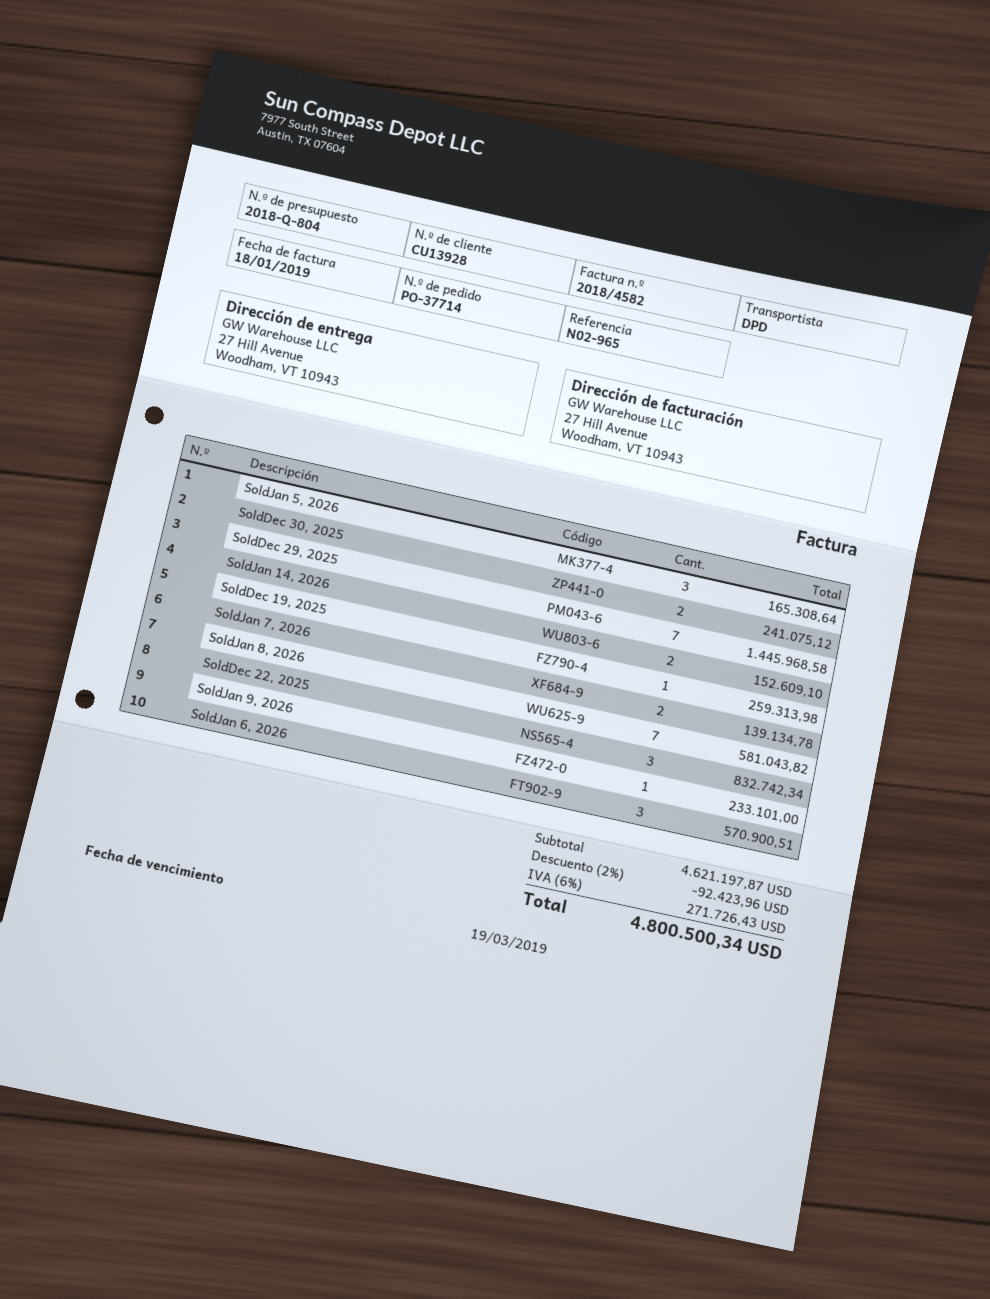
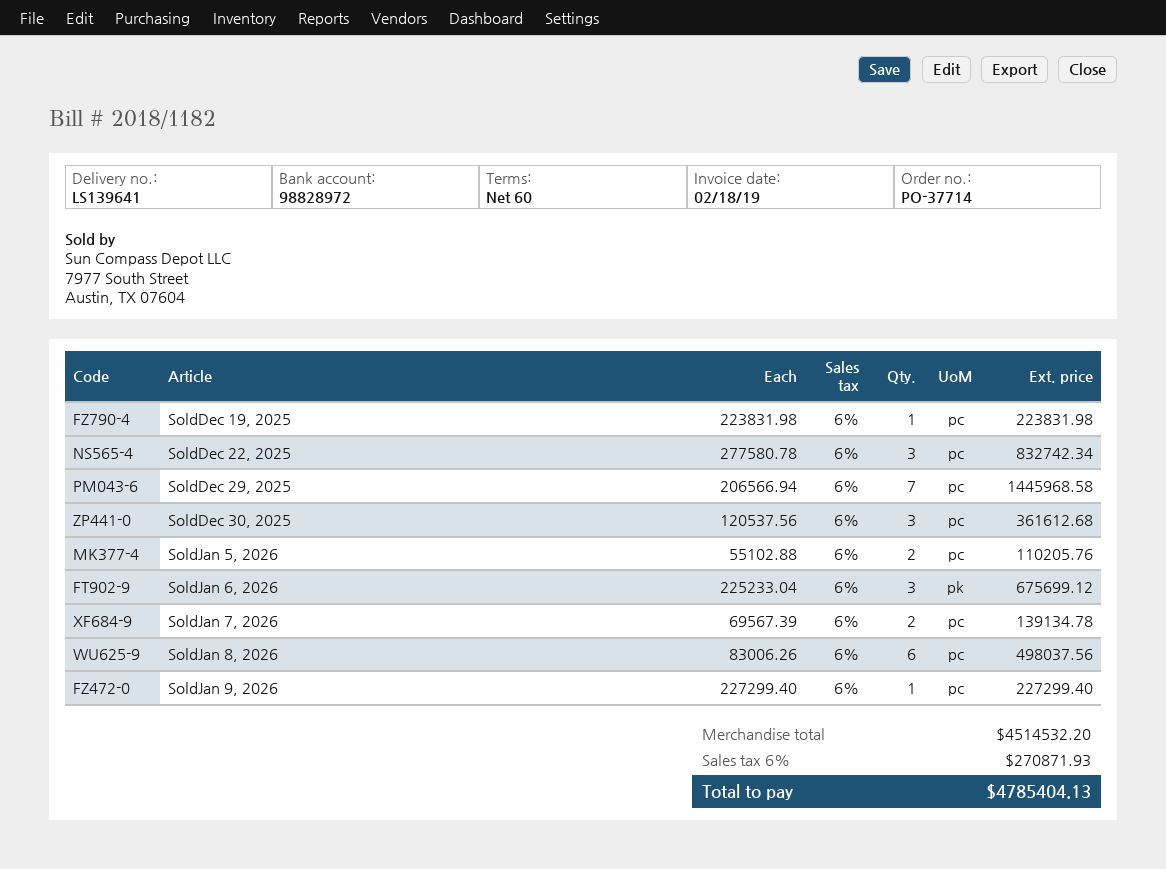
invoice number: 2018/4582 -> 2018/1182
invoice date: 2019-01-18 -> 2019-02-18
SoldJan 5, 2026: 3 for 165308.64 -> 2 for 110205.76
SoldDec 30, 2025: 2 for 241075.12 -> 3 for 361612.68
SoldJan 14, 2026: 2 for 152609.10 -> none
SoldDec 19, 2025: 1 for 259313.98 -> 1 for 223831.98
SoldJan 8, 2026: 7 for 581043.82 -> 6 for 498037.56
SoldJan 9, 2026: 1 for 233101.00 -> 1 for 227299.40
SoldJan 6, 2026: 3 for 570900.51 -> 3 for 675699.12
subtotal: 4621197.87 -> 4514532.20
discount: 2% = 92423.96 -> none
tax: 6% = 271726.43 -> 6% = 270871.93
total: 4800500.34 -> 4785404.13

